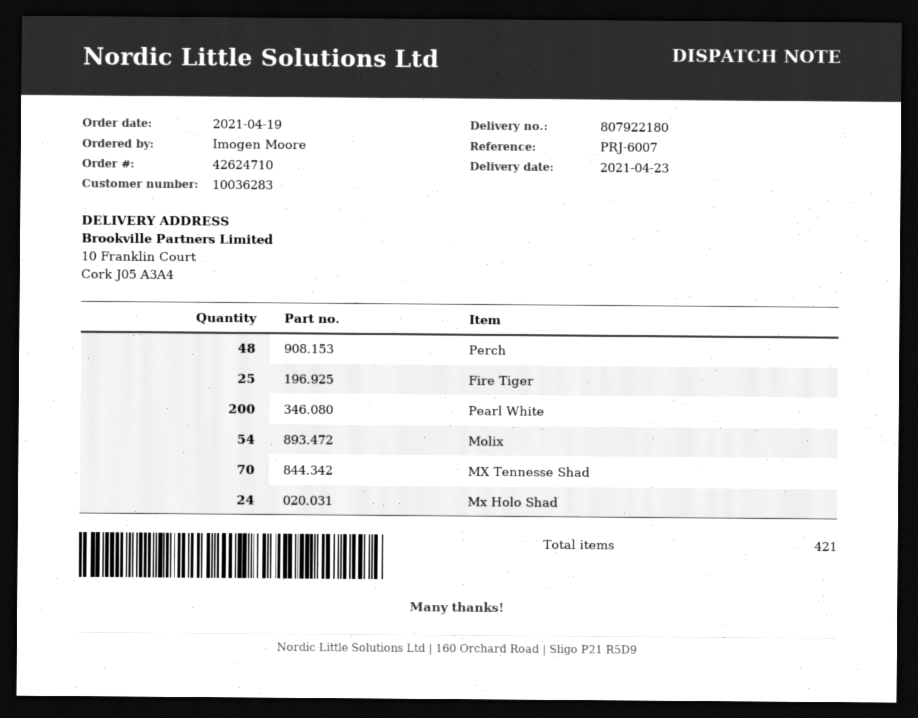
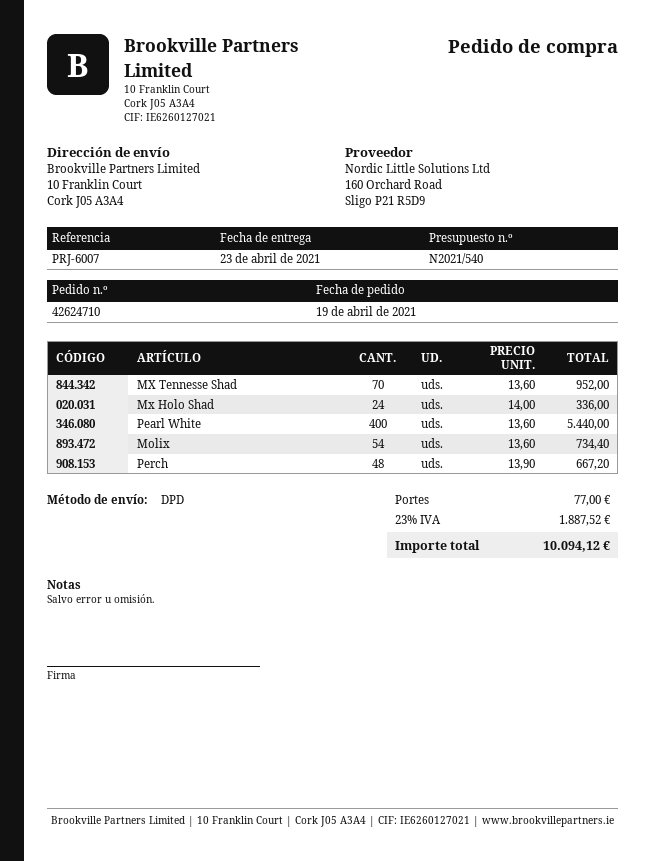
Fire Tiger: 25 -> none
Pearl White: 200 -> 400

